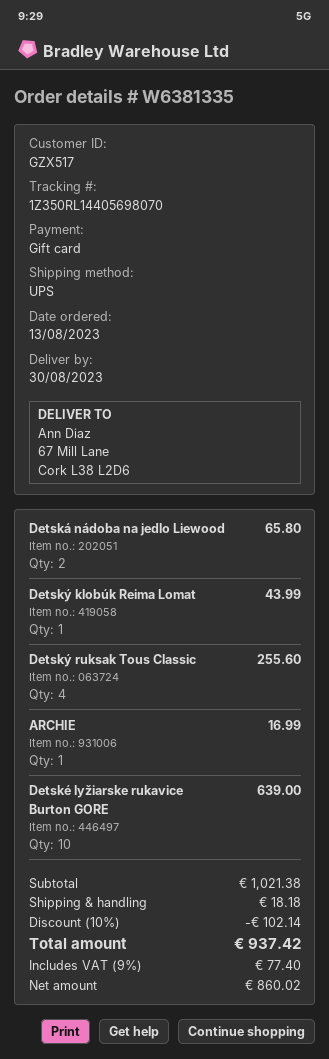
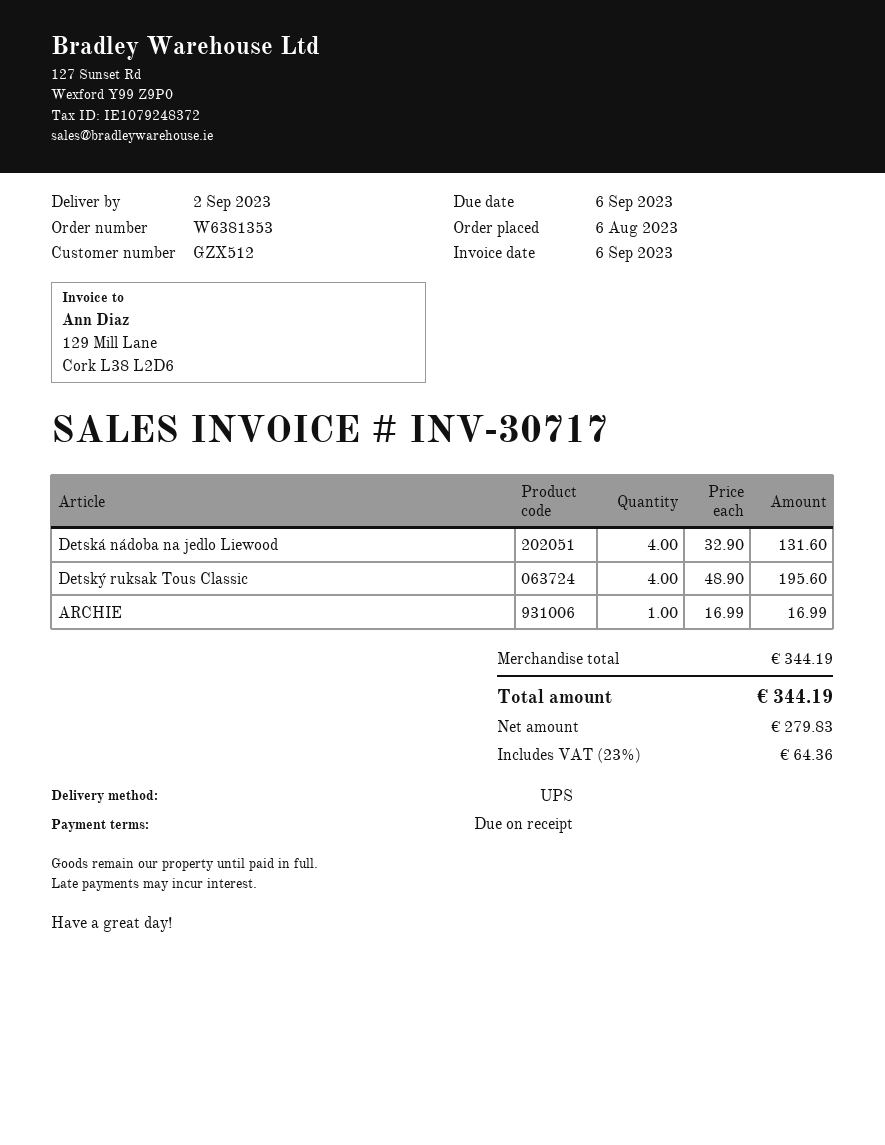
order number: W6381335 -> W6381353
order date: 2023-08-13 -> 2023-08-06
delivery date: 2023-08-30 -> 2023-09-02
customer number: GZX517 -> GZX512
Detská nádoba na jedlo Liewood: 2 for 65.80 -> 4 for 131.60
Detský klobúk Reima Lomat: 1 for 43.99 -> none
Detský ruksak Tous Classic: 4 for 255.60 -> 4 for 195.60
Detské lyžiarske rukavice Burton GORE: 10 for 639.00 -> none
subtotal: 1021.38 -> 344.19
discount: 10% = 102.14 -> none
shipping: 18.18 -> none
net: 860.02 -> 279.83
tax: 9% = 77.40 -> 23% = 64.36
total: 937.42 -> 344.19

